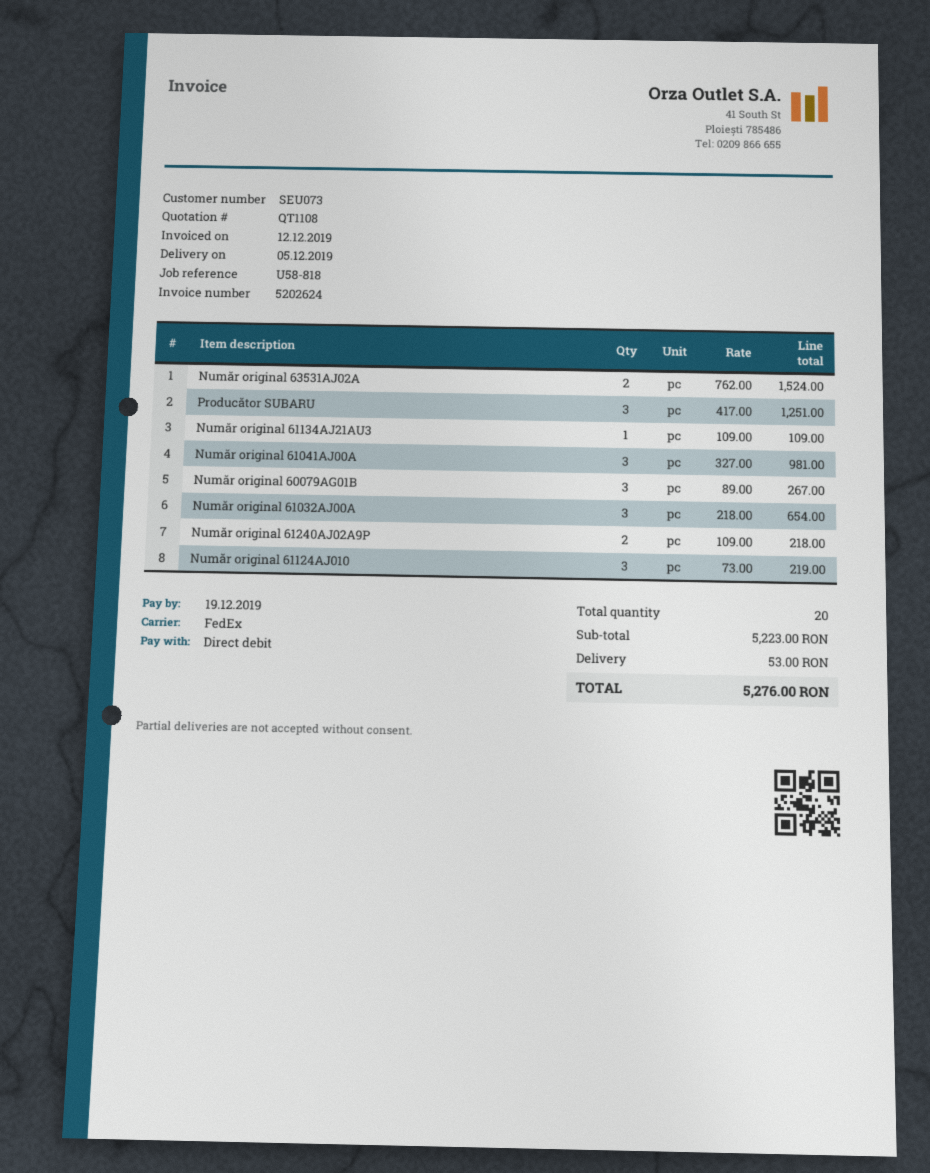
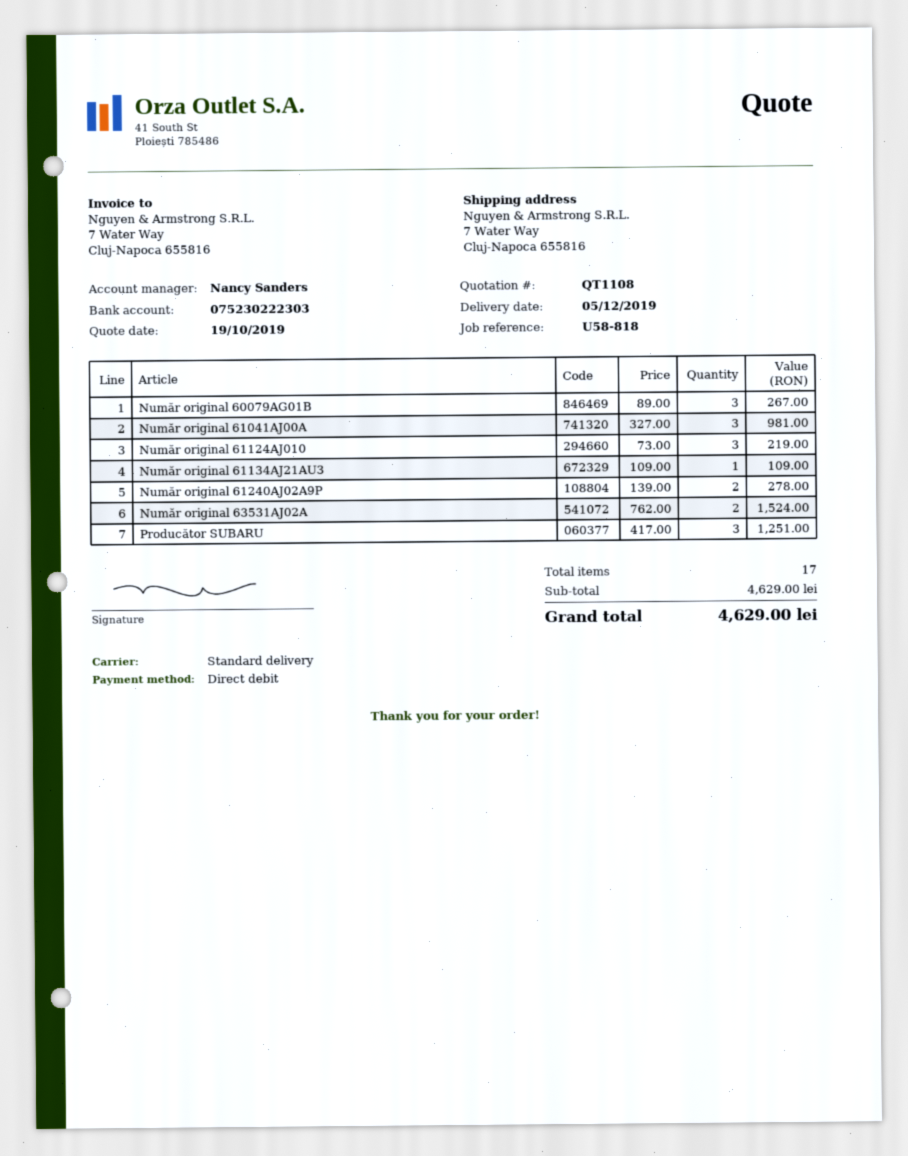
shipping method: FedEx -> standard
Număr original 61032AJ00A: 3 x 218.00 = 654.00 -> none
Număr original 61240AJ02A9P: 2 x 109.00 = 218.00 -> 2 x 139.00 = 278.00
total quantity: 20 -> 17
subtotal: 5223.00 -> 4629.00
shipping: 53.00 -> none
total: 5276.00 -> 4629.00

